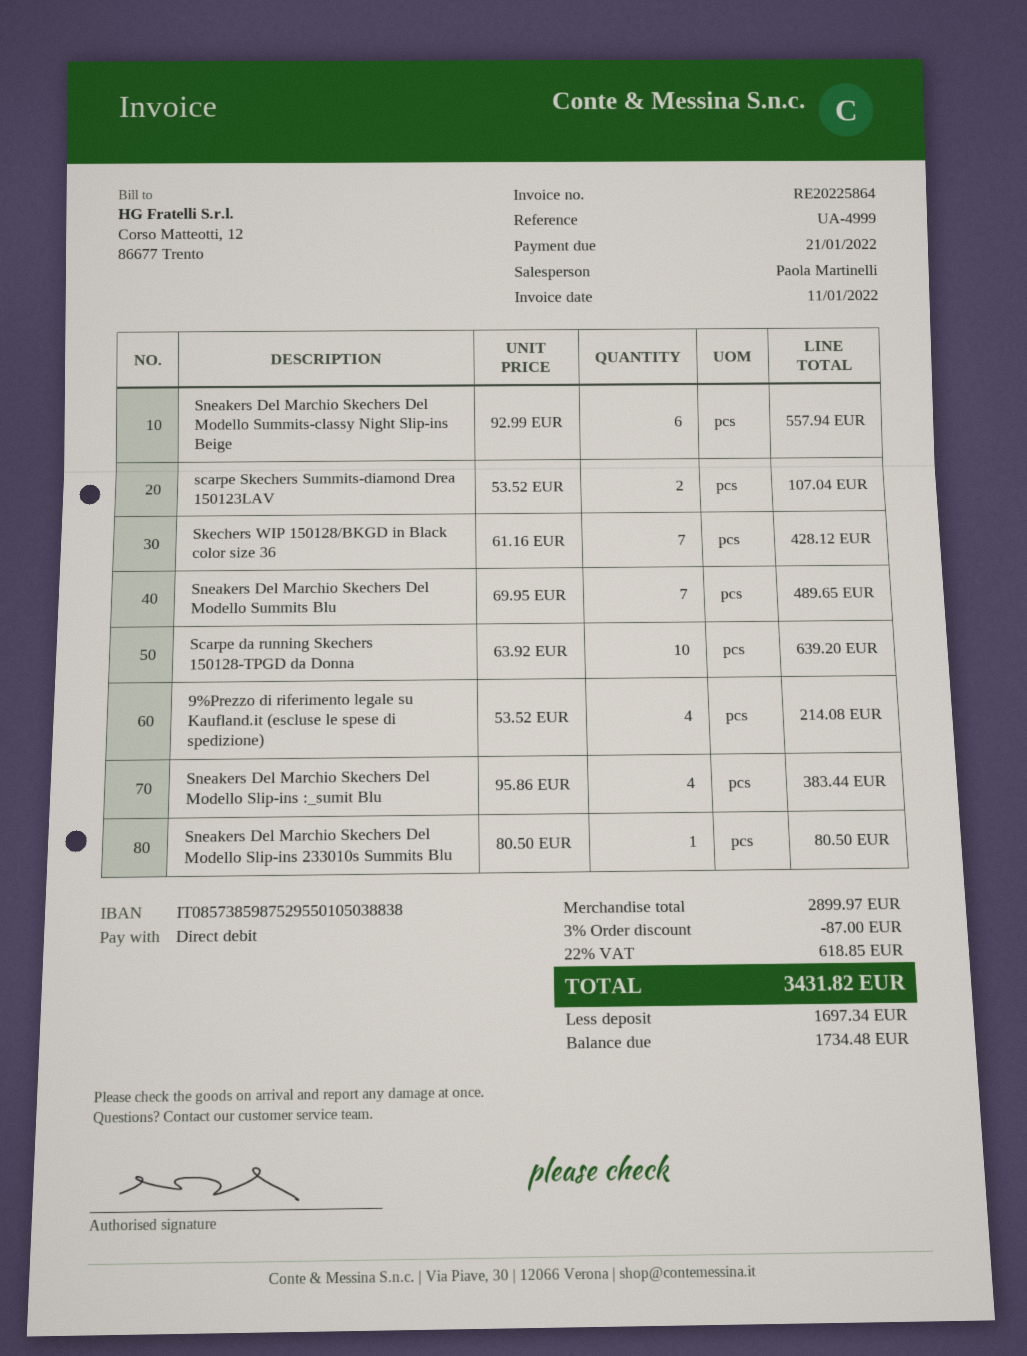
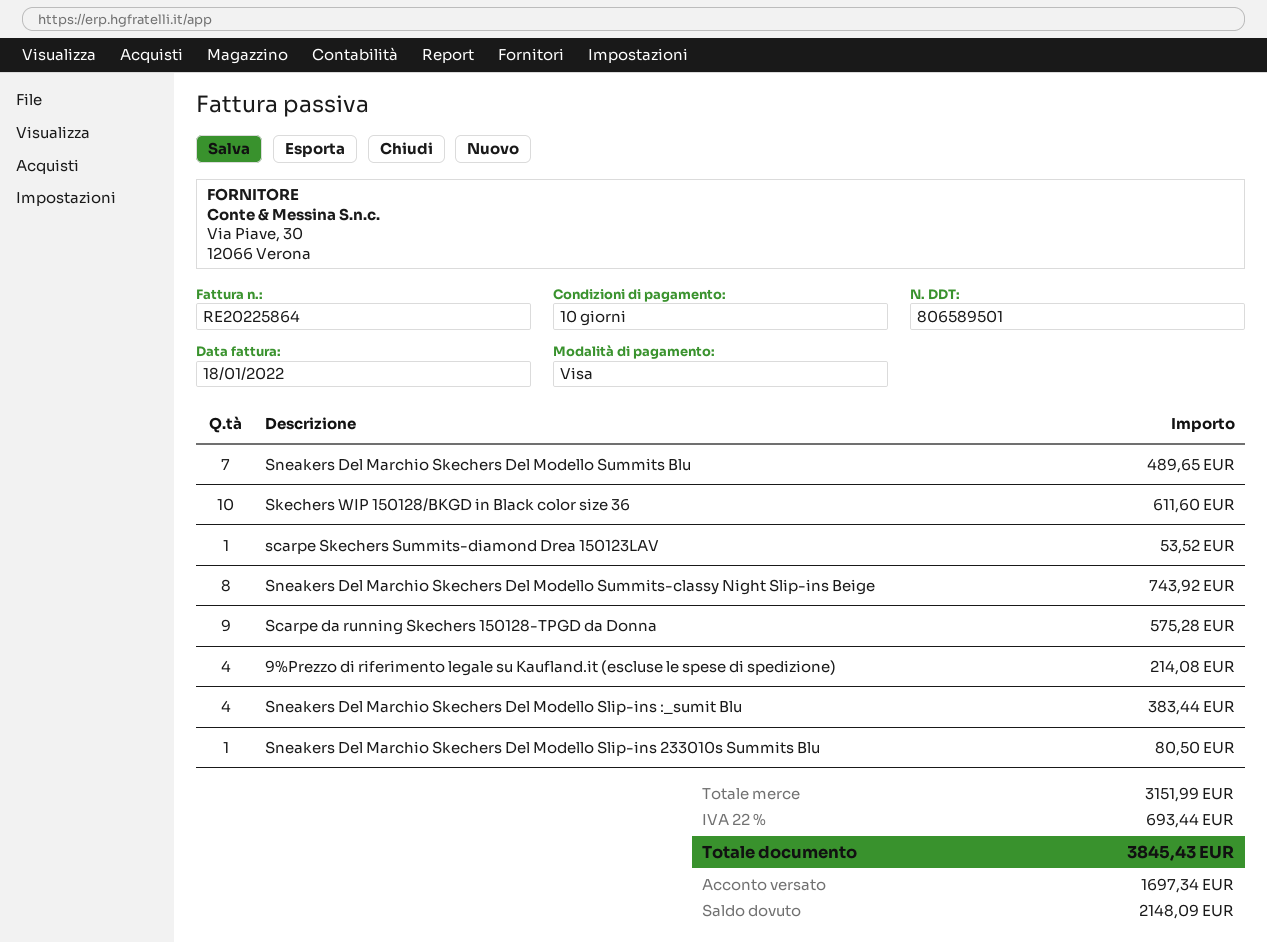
invoice date: 2022-01-11 -> 2022-01-18
payment method: direct debit -> Visa
Sneakers Del Marchio Skechers Del Modello Summits-classy Night Slip-ins Beige: 6 for 557.94 -> 8 for 743.92
scarpe Skechers Summits-diamond Drea 150123LAV: 2 for 107.04 -> 1 for 53.52
Skechers WIP 150128/BKGD in Black color size 36: 7 for 428.12 -> 10 for 611.60
Scarpe da running Skechers 150128-TPGD da Donna: 10 for 639.20 -> 9 for 575.28
subtotal: 2899.97 -> 3151.99
discount: 3% = 87.00 -> none
tax: 22% = 618.85 -> 22% = 693.44
total: 3431.82 -> 3845.43
balance: 1734.48 -> 2148.09

